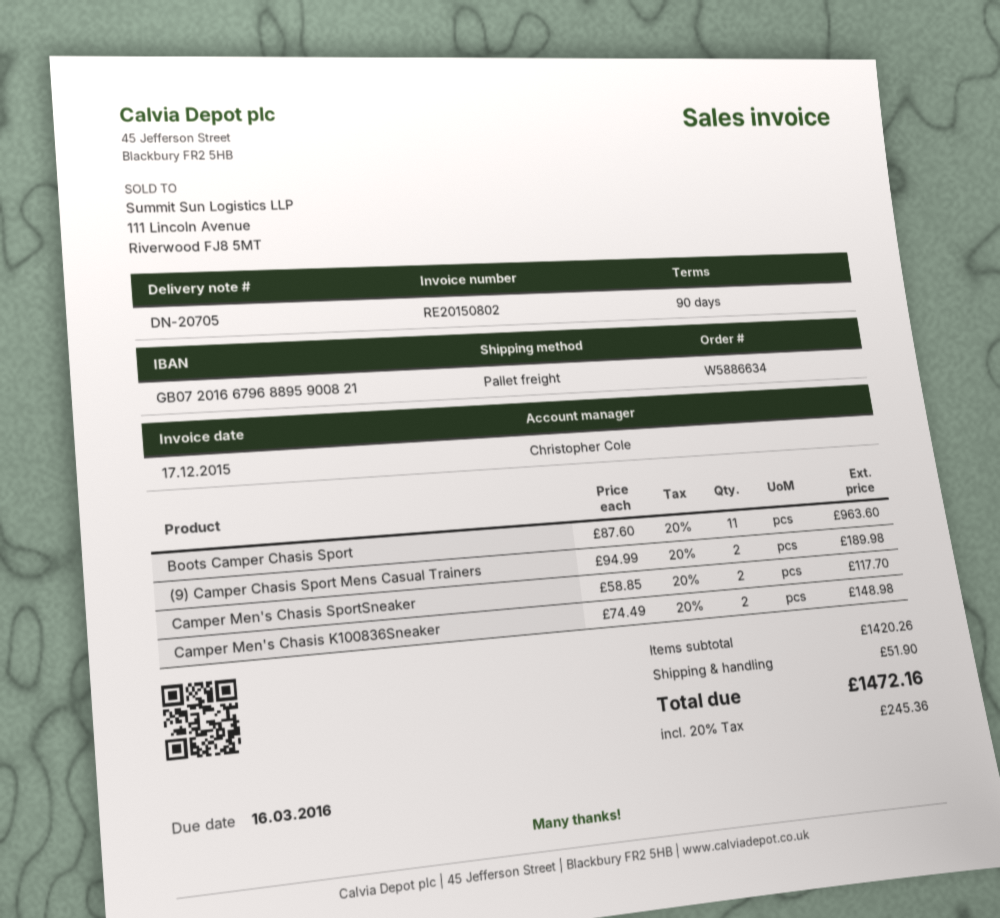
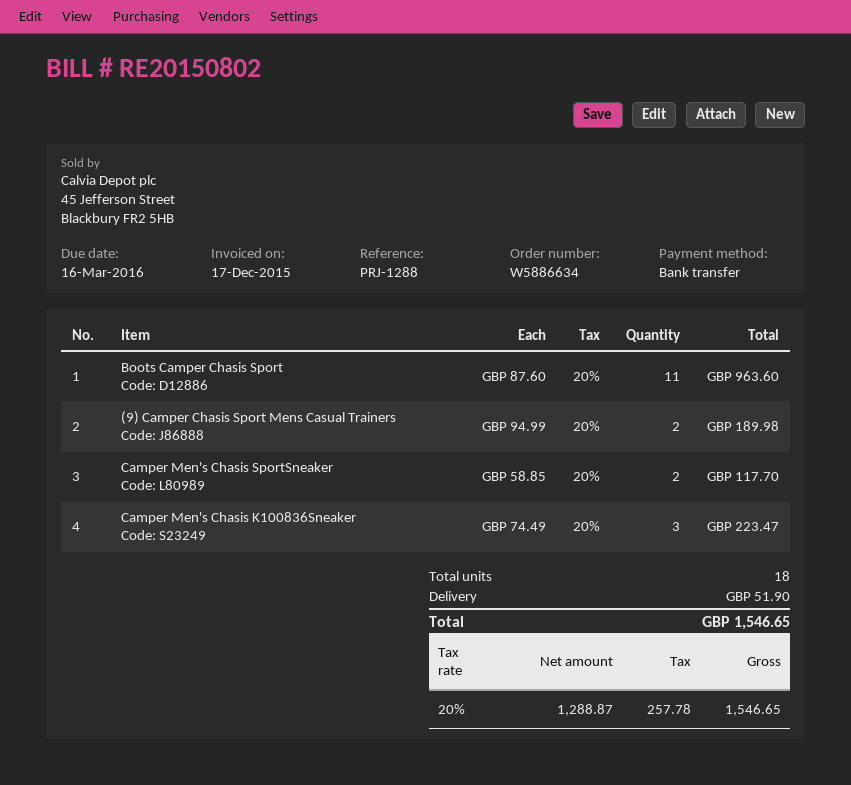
Camper Men's Chasis K100836Sneaker: 2 x 74.49 = 148.98 -> 3 x 74.49 = 223.47
tax: 20% = 245.36 -> 20% = 257.78
total: 1472.16 -> 1546.65

